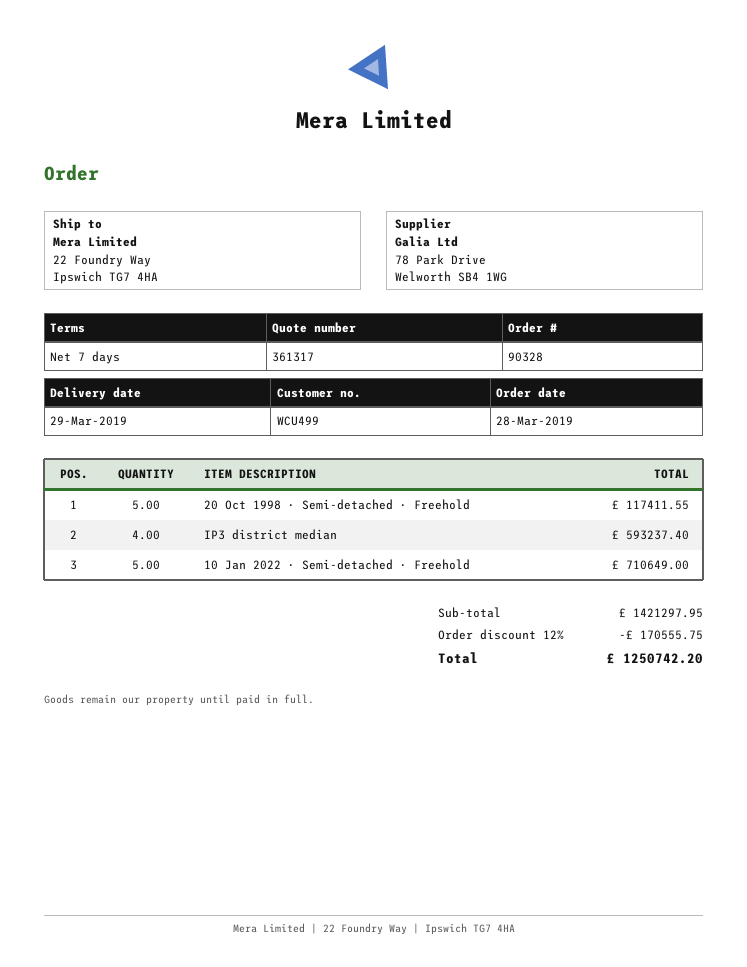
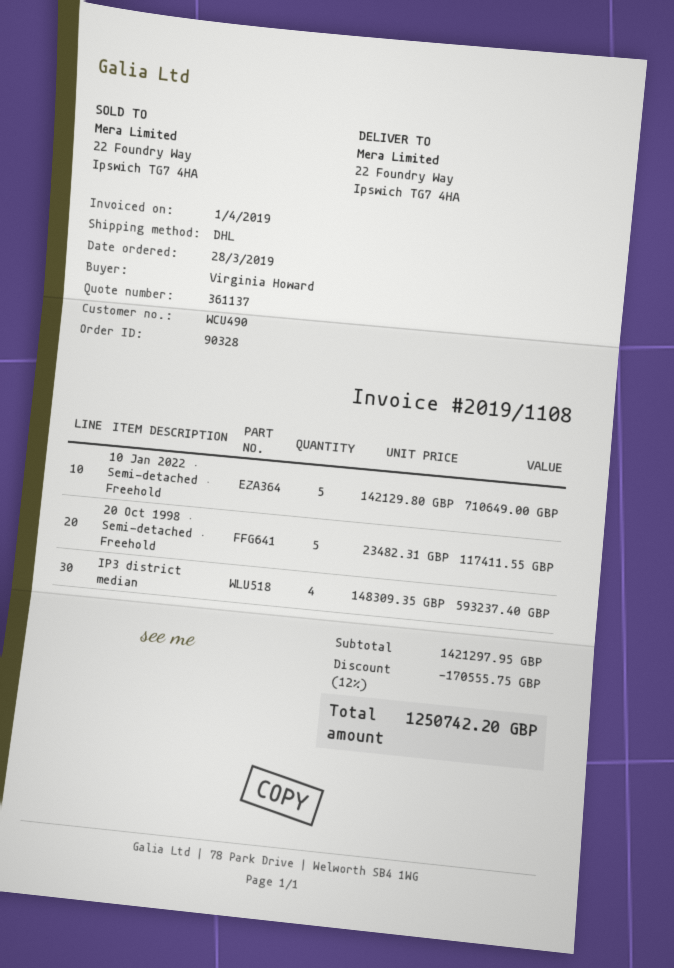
quote number: 361317 -> 361137
customer number: WCU499 -> WCU490

